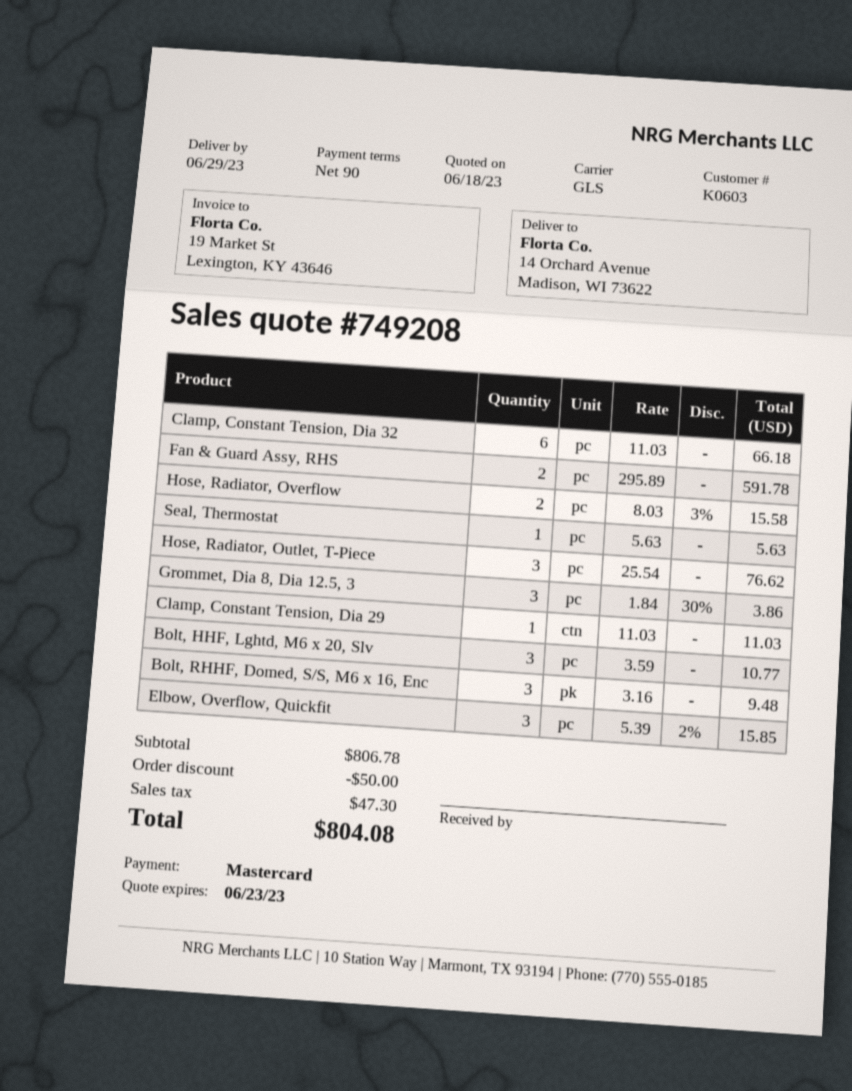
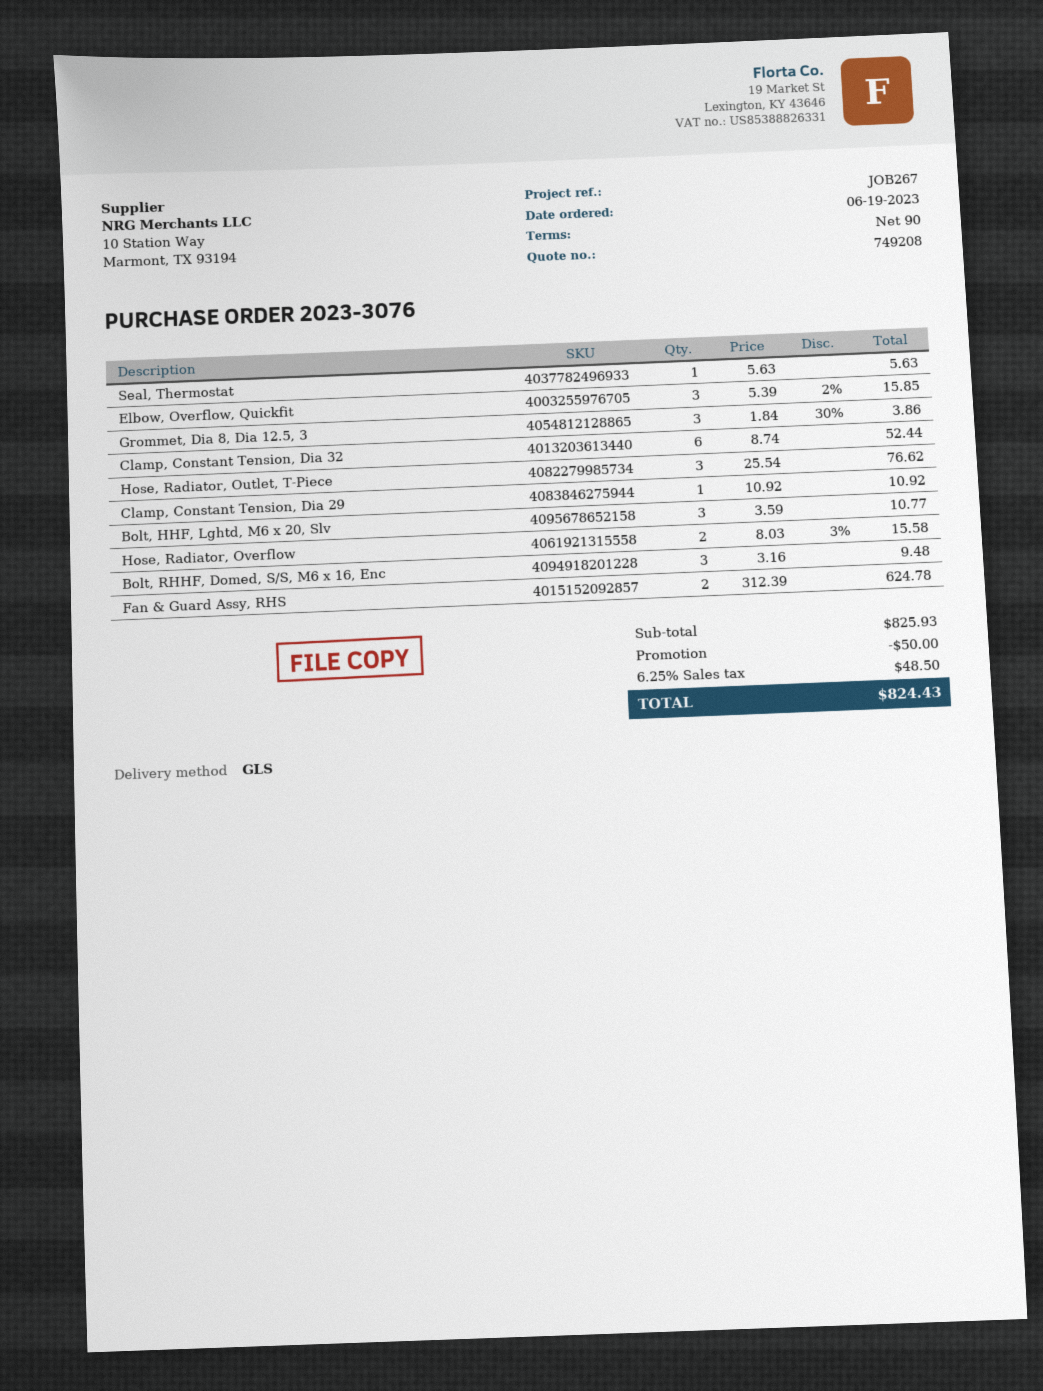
Clamp, Constant Tension, Dia 32: 6 x 11.03 = 66.18 -> 6 x 8.74 = 52.44
Fan & Guard Assy, RHS: 2 x 295.89 = 591.78 -> 2 x 312.39 = 624.78
Clamp, Constant Tension, Dia 29: 1 x 11.03 = 11.03 -> 1 x 10.92 = 10.92
subtotal: 806.78 -> 825.93
tax: 47.30 -> 48.50
total: 804.08 -> 824.43

